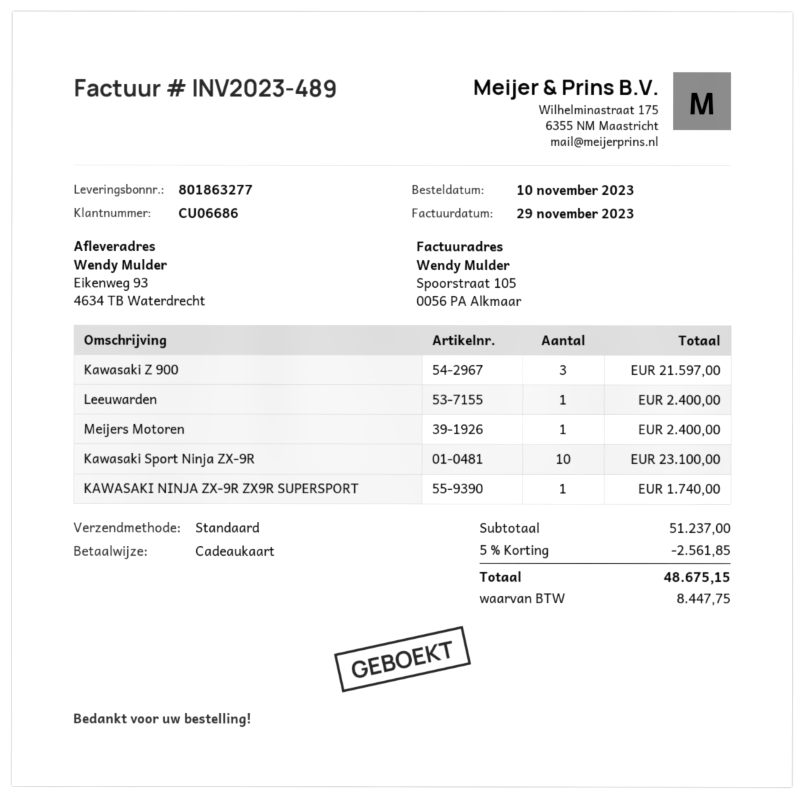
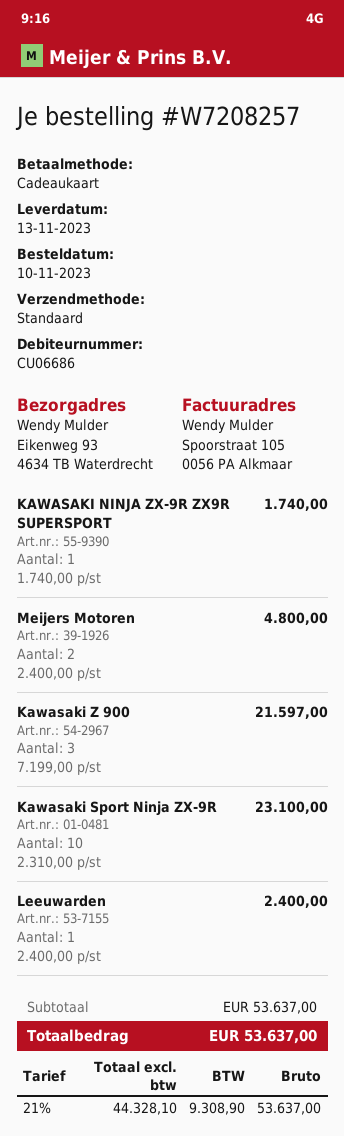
Meijers Motoren: 1 for 2400.00 -> 2 for 4800.00
subtotal: 51237.00 -> 53637.00
discount: 5% = 2561.85 -> none
tax: 8447.75 -> 9308.90
total: 48675.15 -> 53637.00

